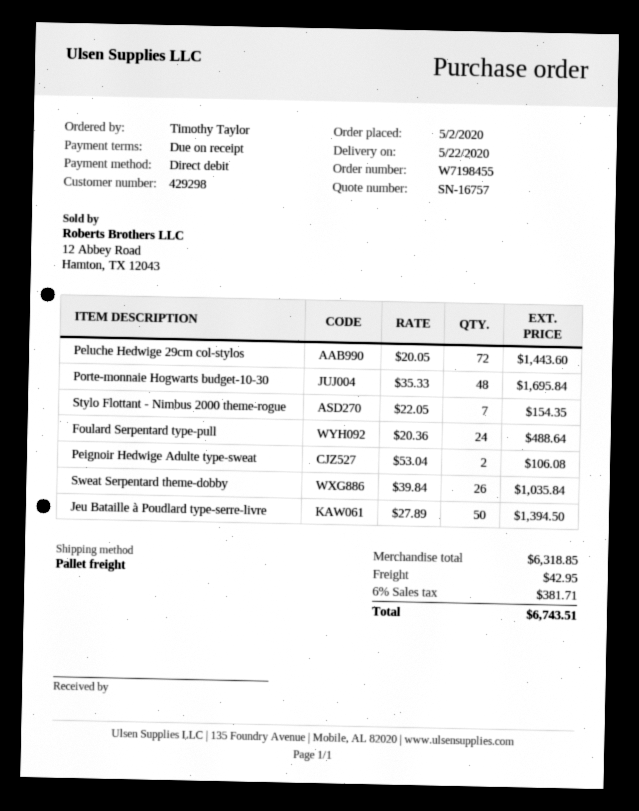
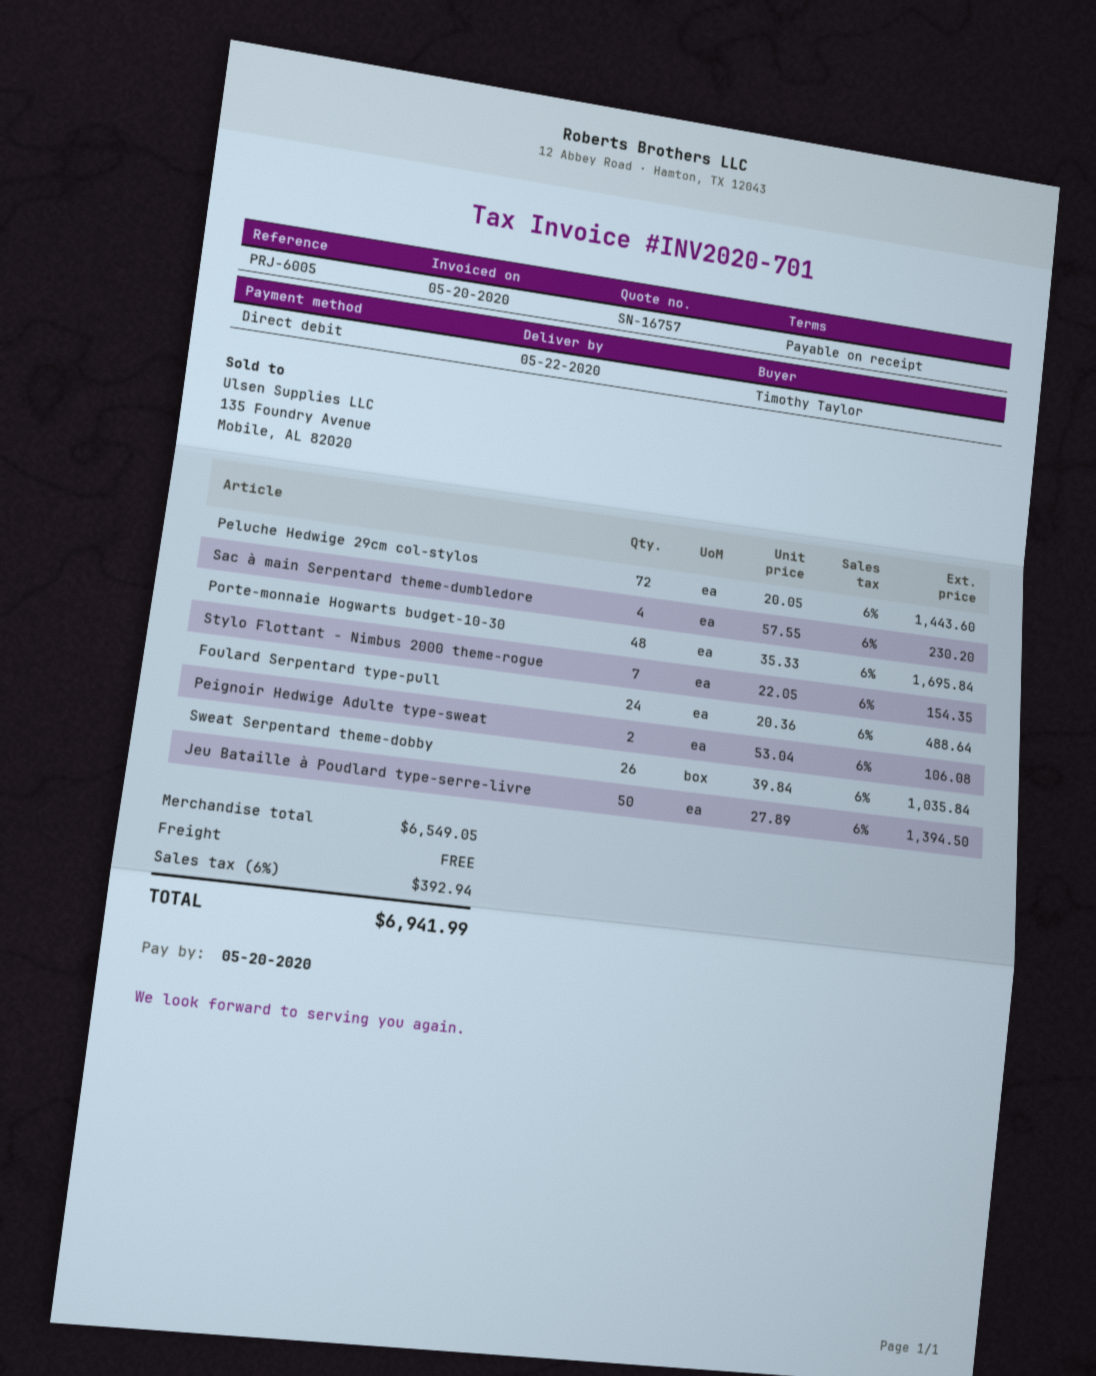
Sac à main Serpentard theme-dumbledore: none -> 4 x 57.55 = 230.20
subtotal: 6318.85 -> 6549.05
shipping: 42.95 -> 0.00
tax: 6% = 381.71 -> 6% = 392.94
total: 6743.51 -> 6941.99

